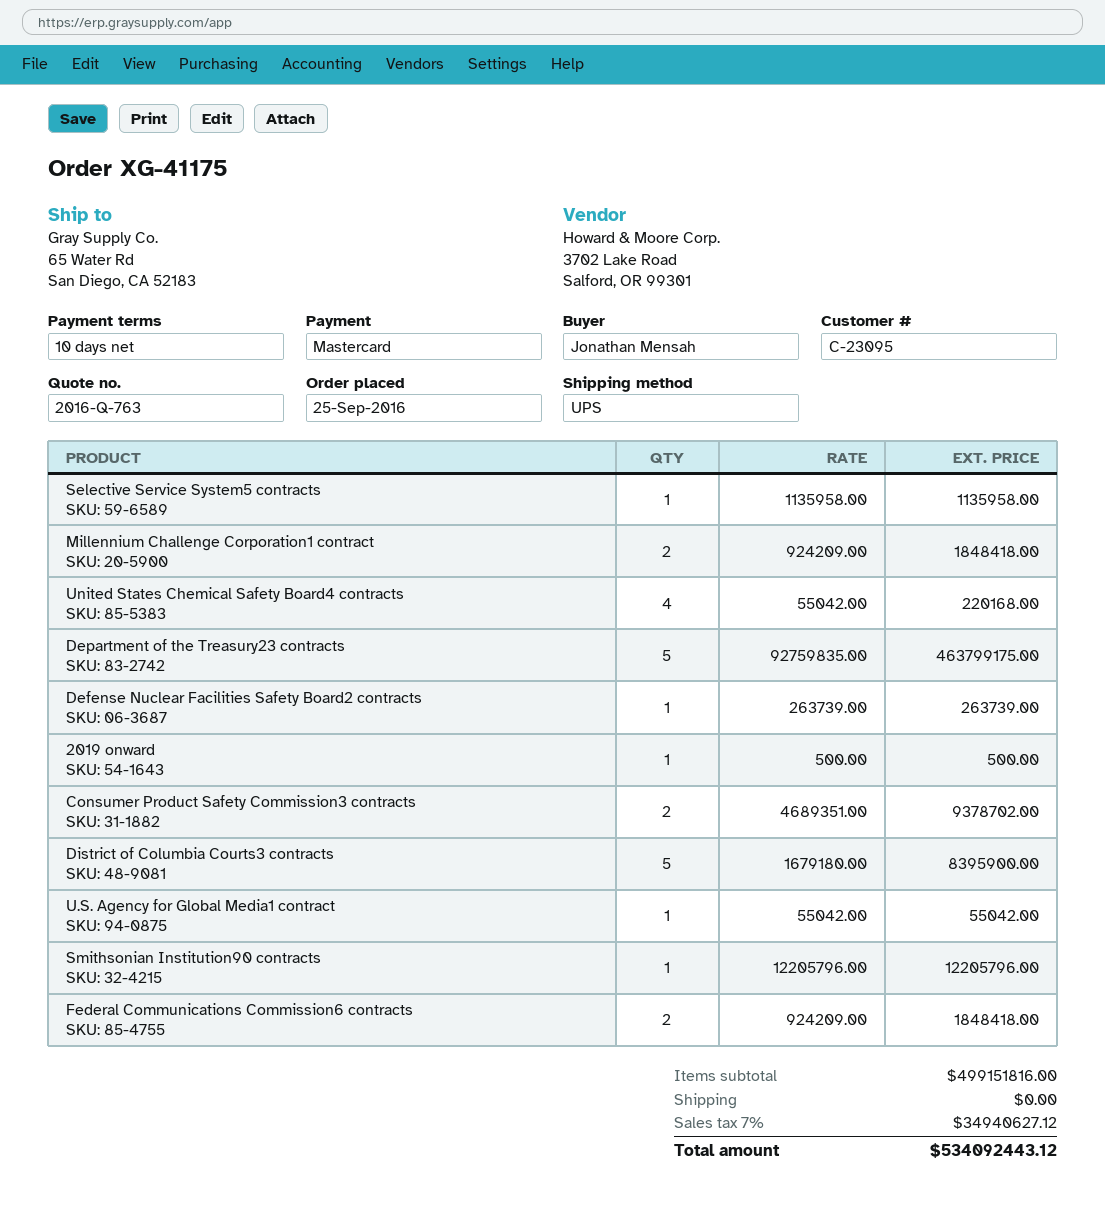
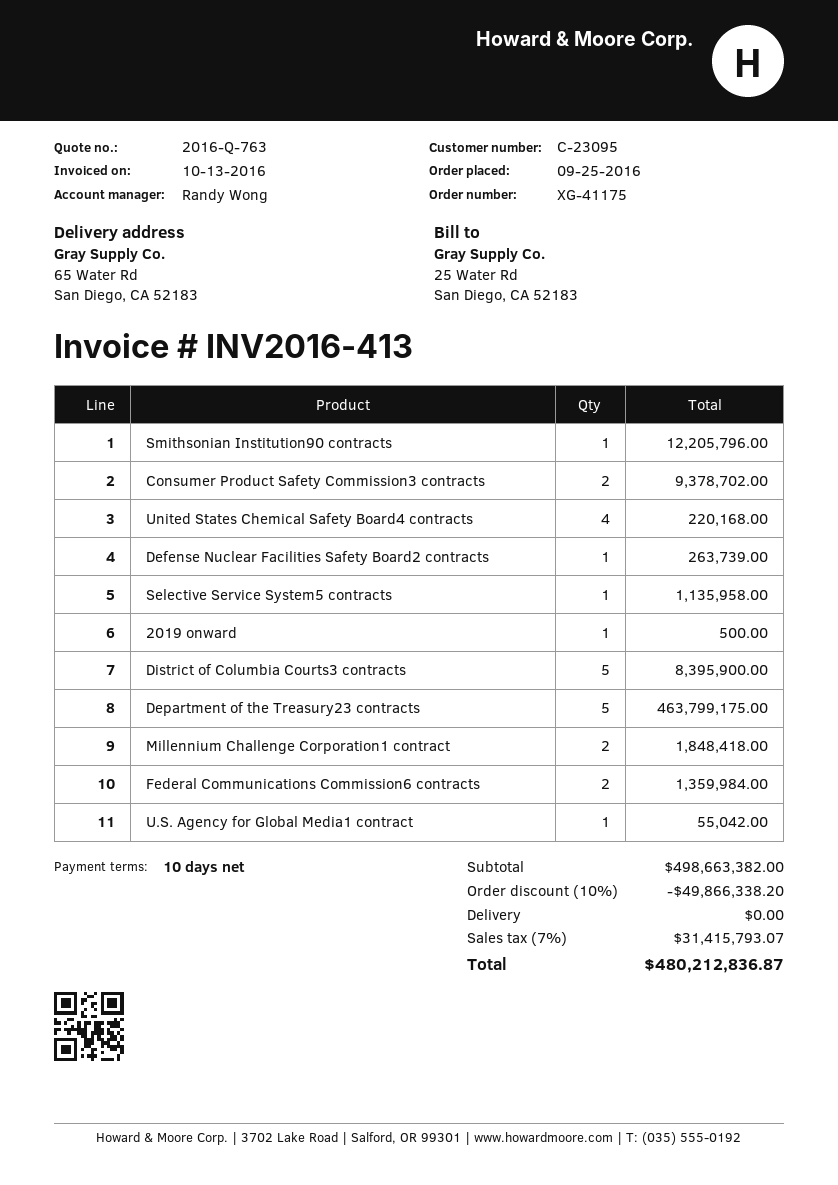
Federal Communications Commission6 contracts: 2 for 1848418.00 -> 2 for 1359984.00
subtotal: 499151816.00 -> 498663382.00
discount: none -> 10% = 49866338.20
tax: 7% = 34940627.12 -> 7% = 31415793.07
total: 534092443.12 -> 480212836.87

